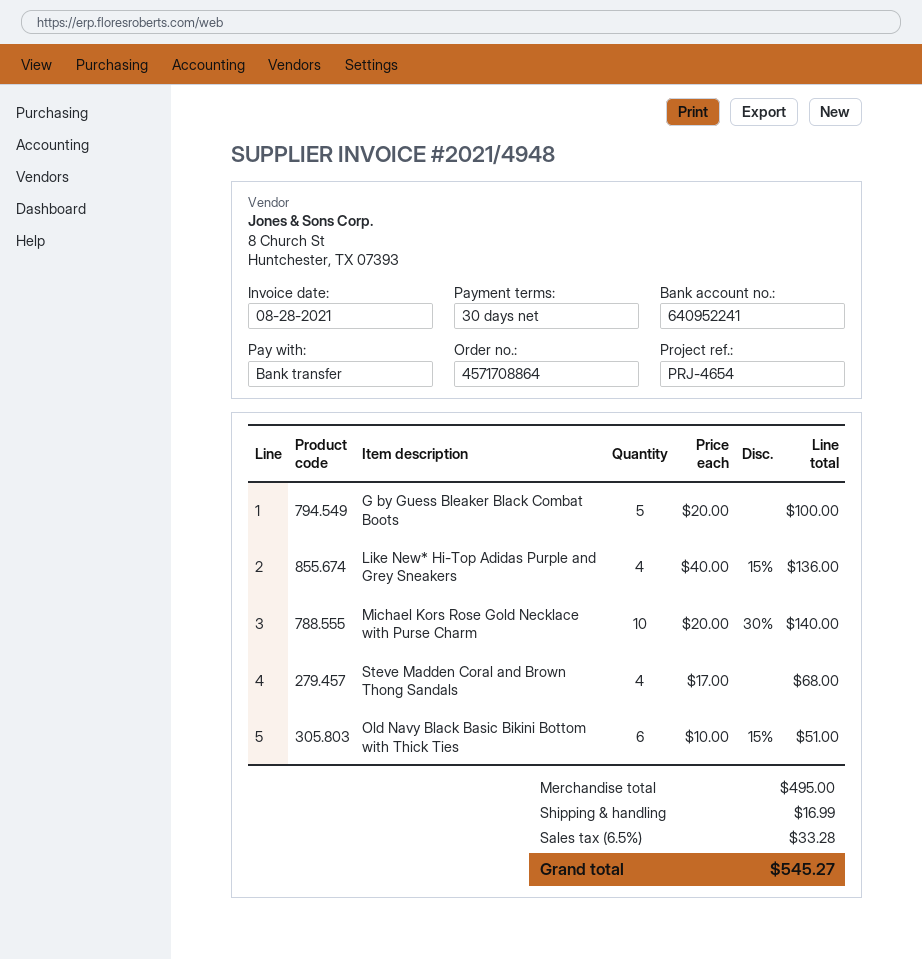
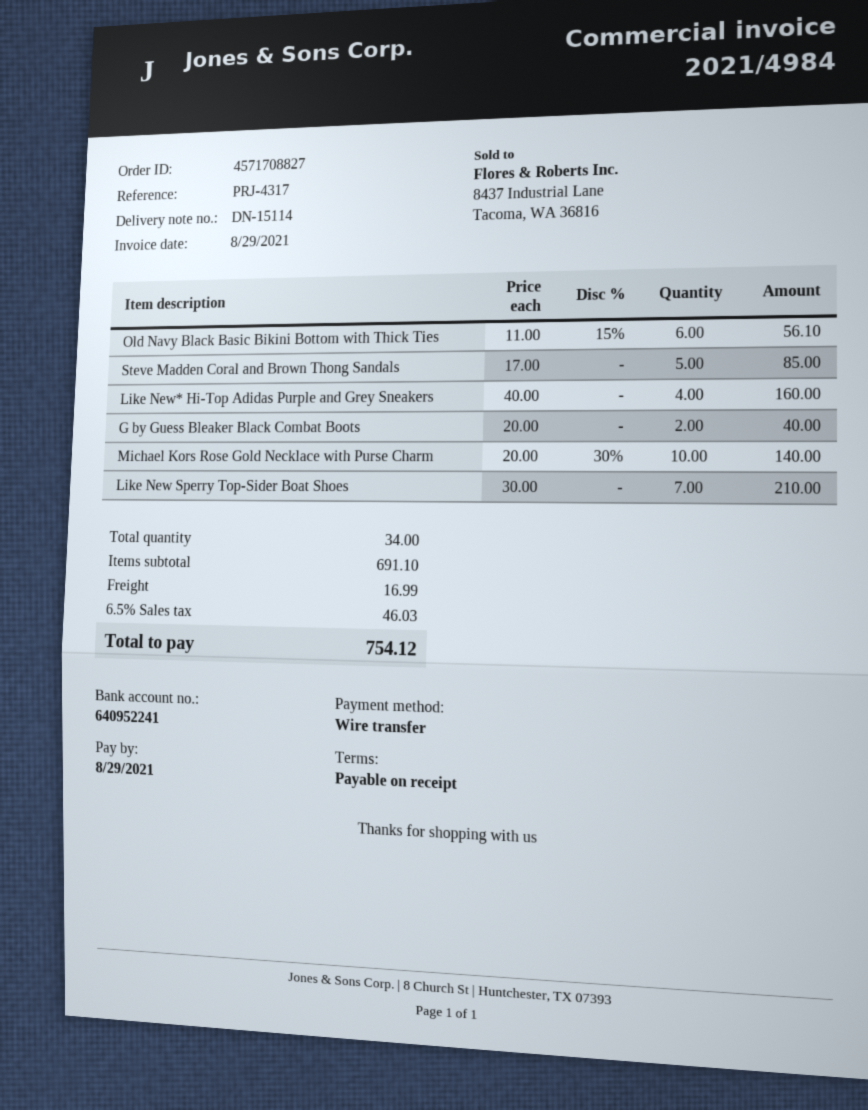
order number: 4571708864 -> 4571708827
invoice number: 2021/4948 -> 2021/4984
invoice date: 2021-08-28 -> 2021-08-29
payment terms: 30 days -> on receipt
reference: PRJ-4654 -> PRJ-4317
G by Guess Bleaker Black Combat Boots: 5 x 20.00 = 100.00 -> 2 x 20.00 = 40.00
Like New* Hi-Top Adidas Purple and Grey Sneakers: 4 x 40.00 - 15% = 136.00 -> 4 x 40.00 = 160.00
Steve Madden Coral and Brown Thong Sandals: 4 x 17.00 = 68.00 -> 5 x 17.00 = 85.00
Old Navy Black Basic Bikini Bottom with Thick Ties: 6 x 10.00 - 15% = 51.00 -> 6 x 11.00 - 15% = 56.10
Like New Sperry Top-Sider Boat Shoes: none -> 7 x 30.00 = 210.00
subtotal: 495.00 -> 691.10
tax: 6.5% = 33.28 -> 6.5% = 46.03
total: 545.27 -> 754.12

